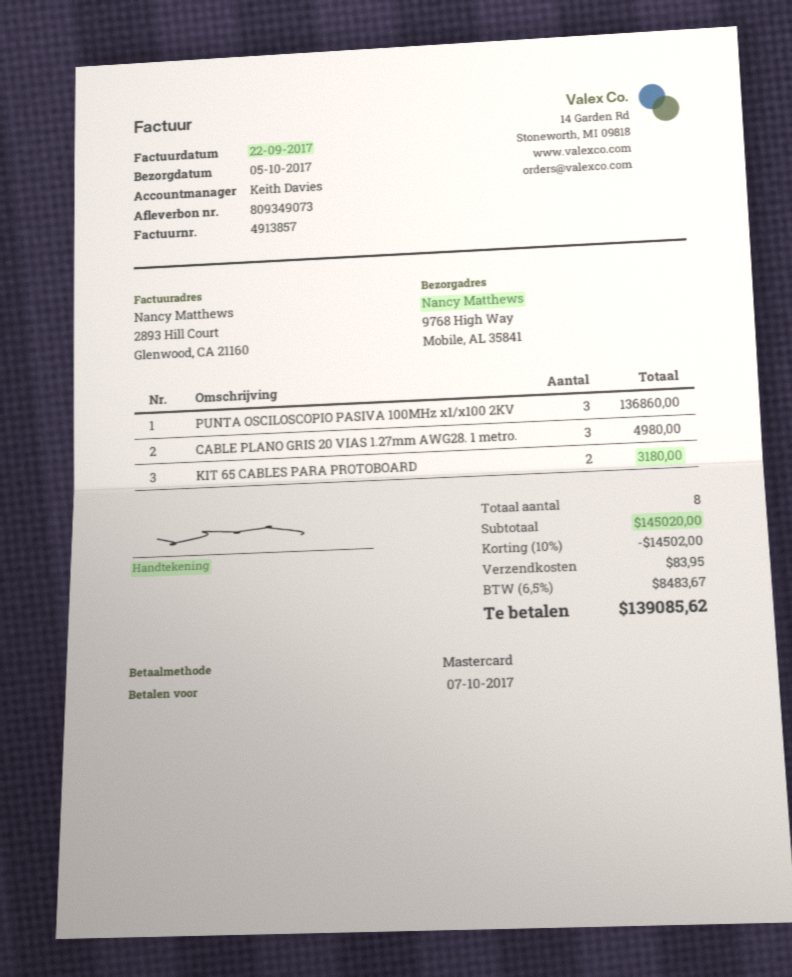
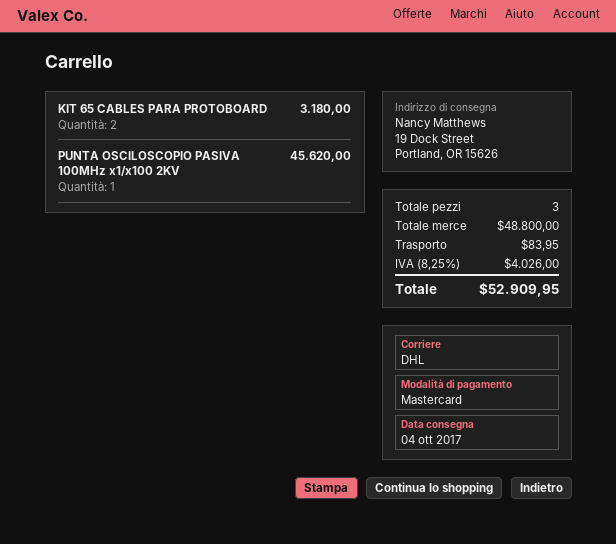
delivery date: 2017-10-05 -> 2017-10-04
ship to: 9768 High Way, Mobile, AL 35841 -> 19 Dock Street, Portland, OR 15626
PUNTA OSCILOSCOPIO PASIVA 100MHz x1/x100 2KV: 3 for 136860.00 -> 1 for 45620.00
CABLE PLANO GRIS 20 VIAS 1.27mm AWG28. 1 metro.: 3 for 4980.00 -> none
total quantity: 8 -> 3
subtotal: 145020.00 -> 48800.00
discount: 10% = 14502.00 -> none
tax: 6.5% = 8483.67 -> 8.25% = 4026.00
total: 139085.62 -> 52909.95

